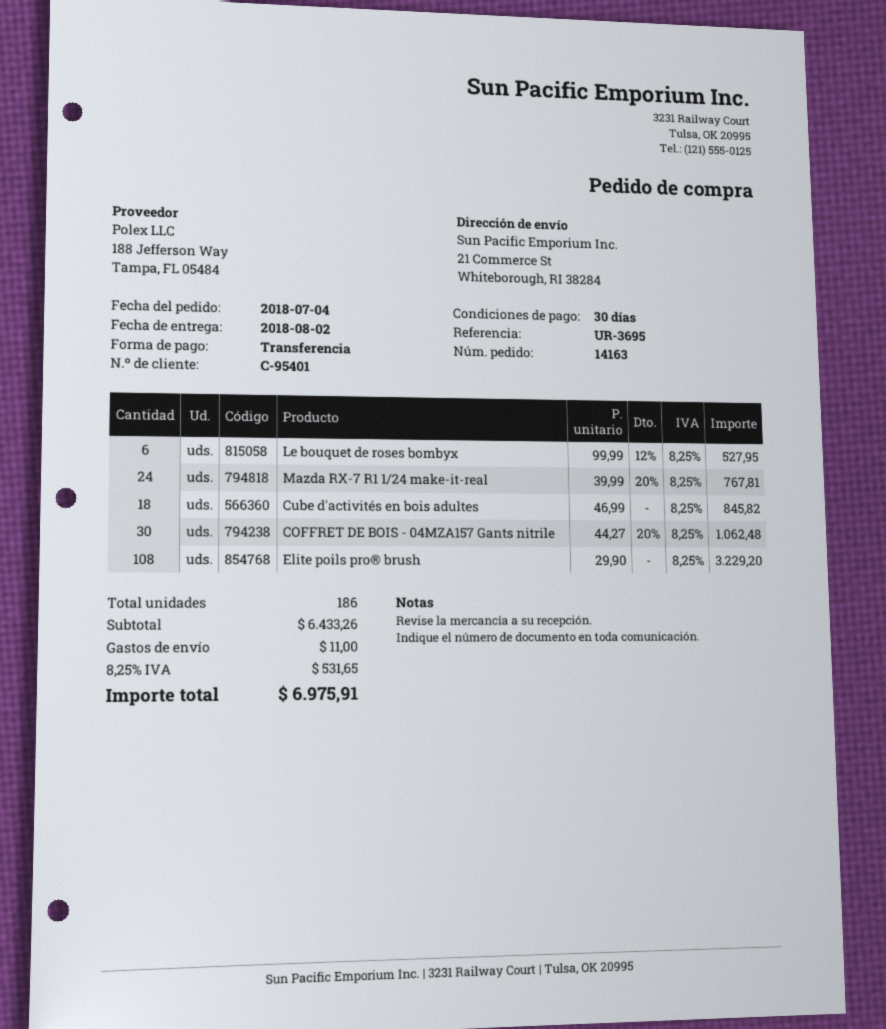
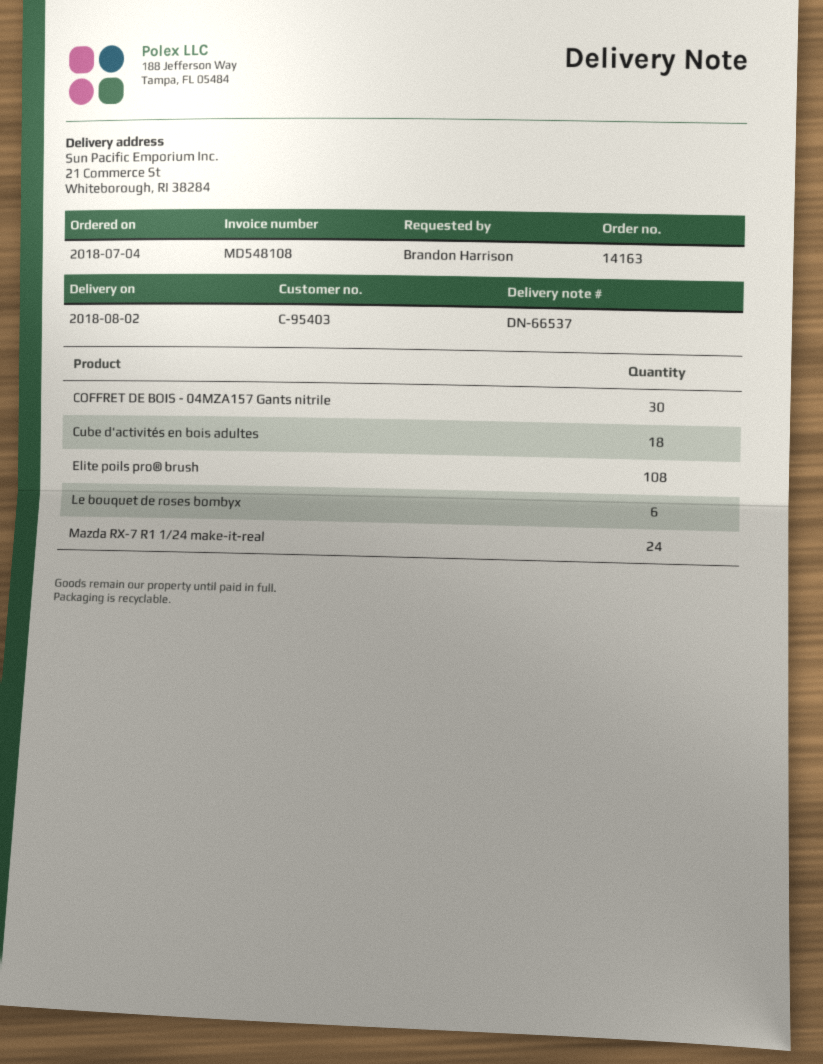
customer number: C-95401 -> C-95403

